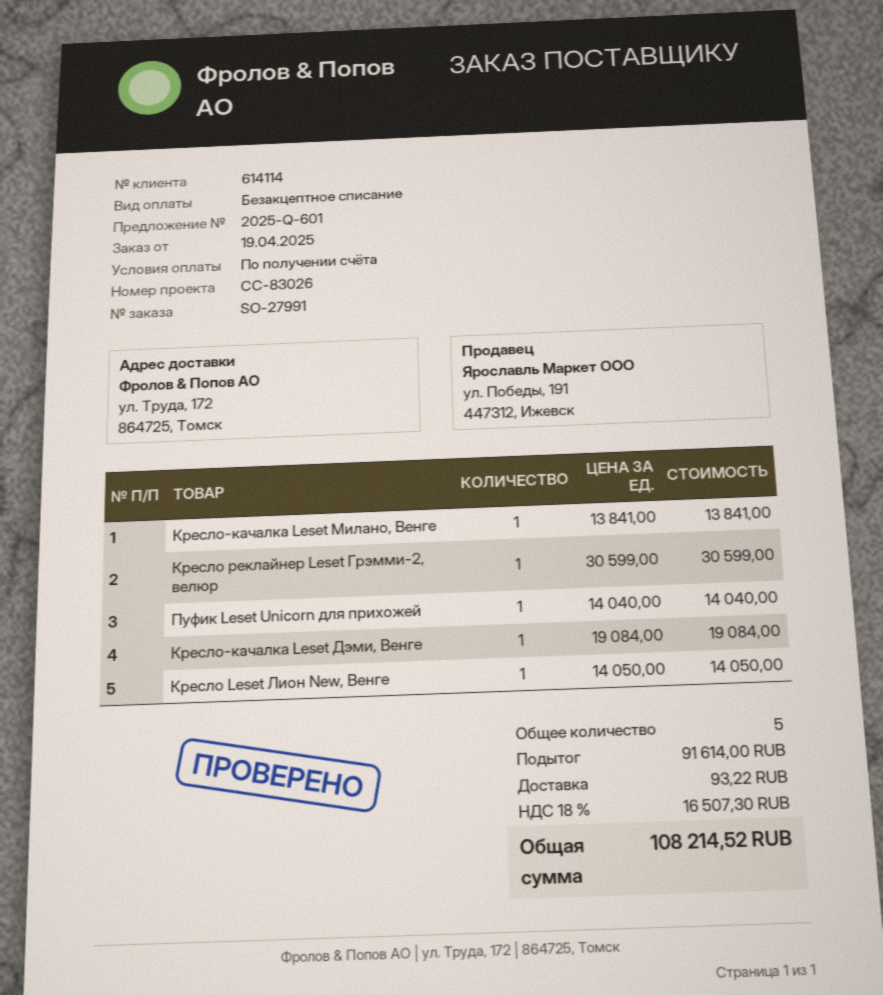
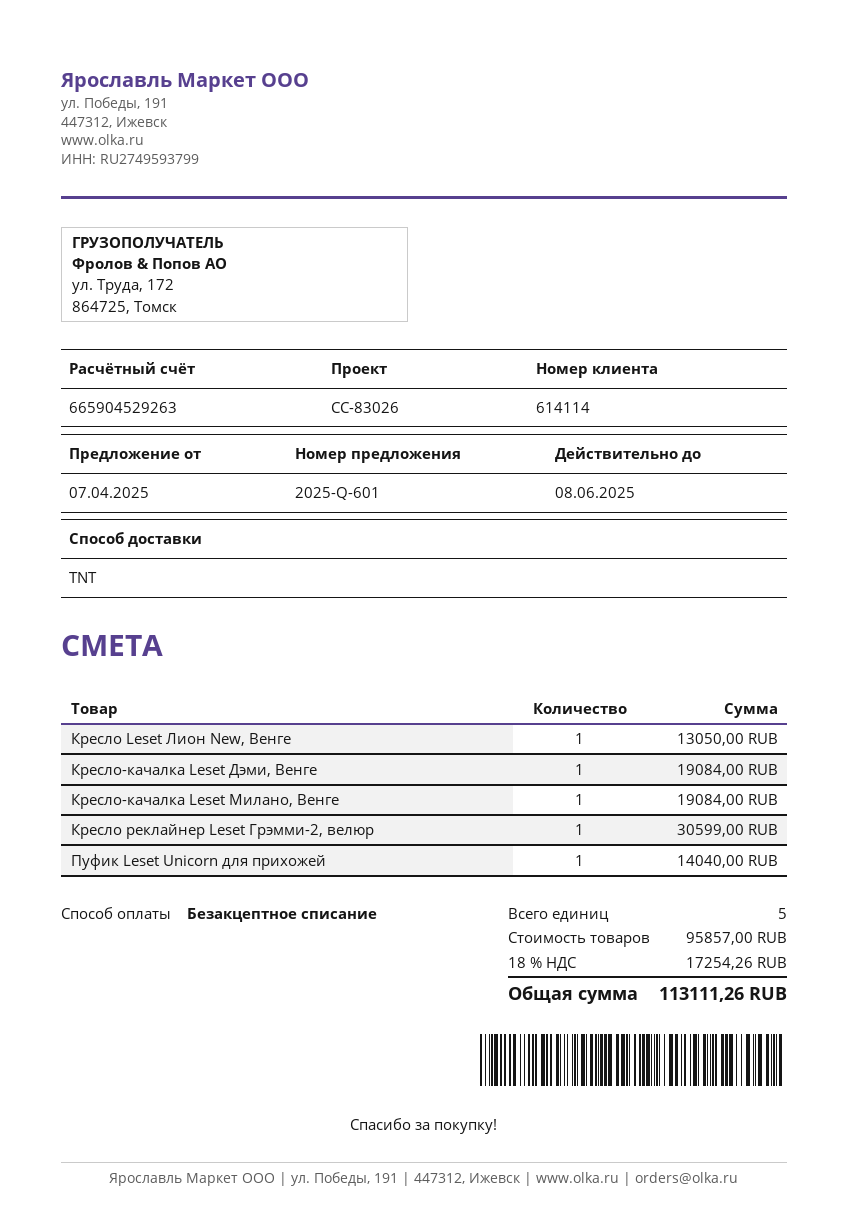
Кресло-качалка Leset Милано, Венге: 1 for 13841.00 -> 1 for 19084.00
Кресло Leset Лион New, Венге: 1 for 14050.00 -> 1 for 13050.00
subtotal: 91614.00 -> 95857.00
shipping: 93.22 -> none
tax: 18% = 16507.30 -> 18% = 17254.26
total: 108214.52 -> 113111.26

